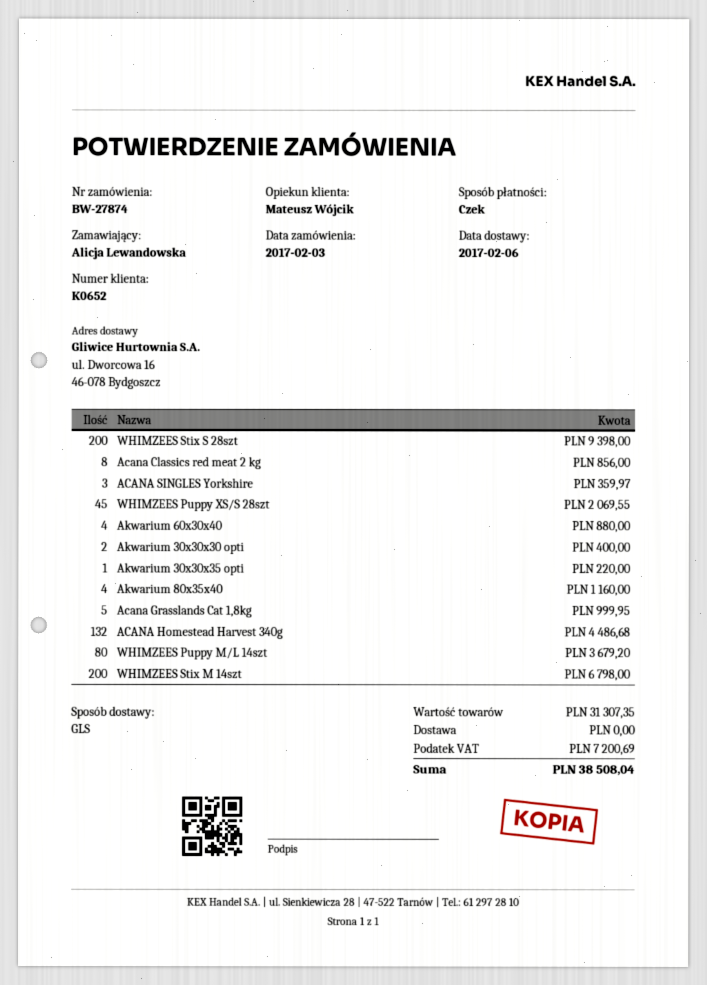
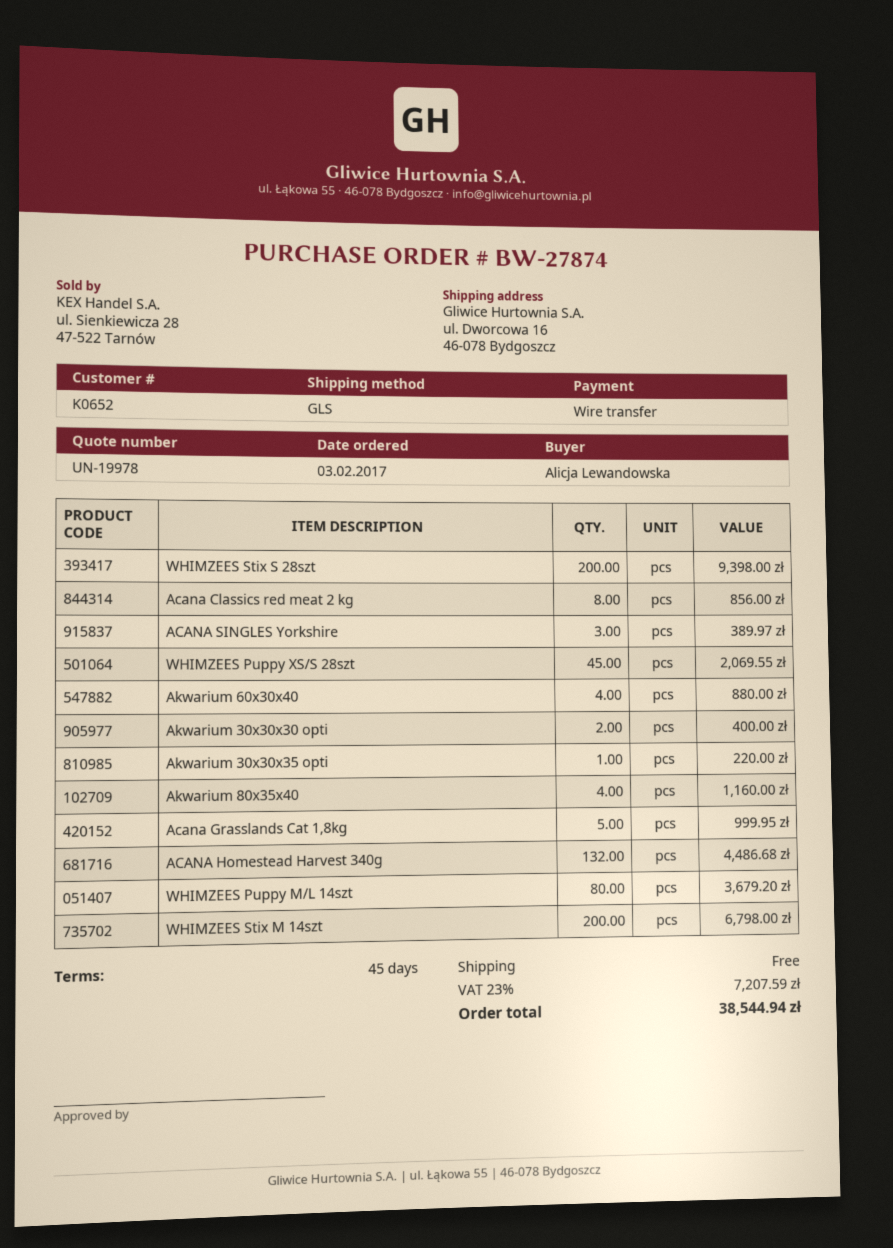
payment method: cheque -> bank transfer
ACANA SINGLES Yorkshire: 3 for 359.97 -> 3 for 389.97
tax: 7200.69 -> 7207.59
total: 38508.04 -> 38544.94

